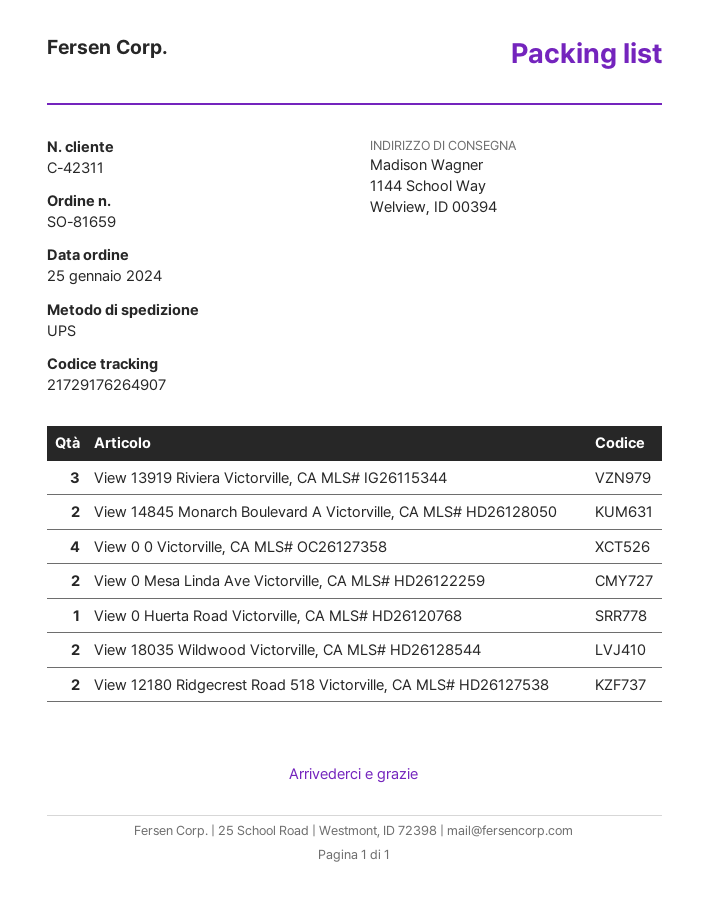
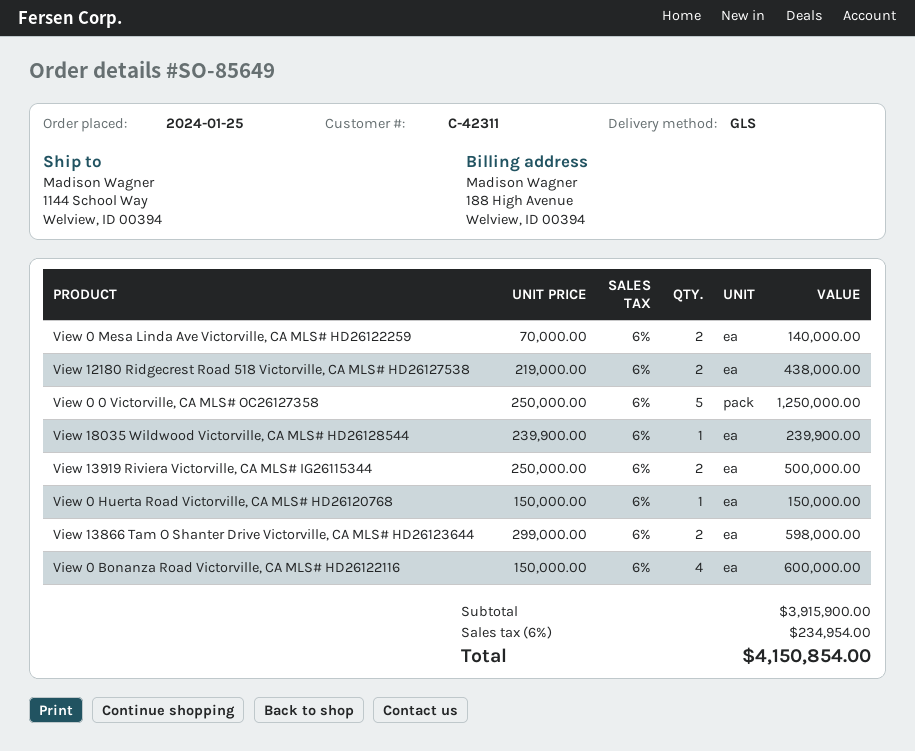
order number: SO-81659 -> SO-85649
shipping method: UPS -> GLS
View 13919 Riviera Victorville, CA MLS# IG26115344: 3 -> 2
View 14845 Monarch Boulevard A Victorville, CA MLS# HD26128050: 2 -> none
View 0 0 Victorville, CA MLS# OC26127358: 4 -> 5
View 18035 Wildwood Victorville, CA MLS# HD26128544: 2 -> 1
View 13866 Tam O Shanter Drive Victorville, CA MLS# HD26123644: none -> 2
View 0 Bonanza Road Victorville, CA MLS# HD26122116: none -> 4

